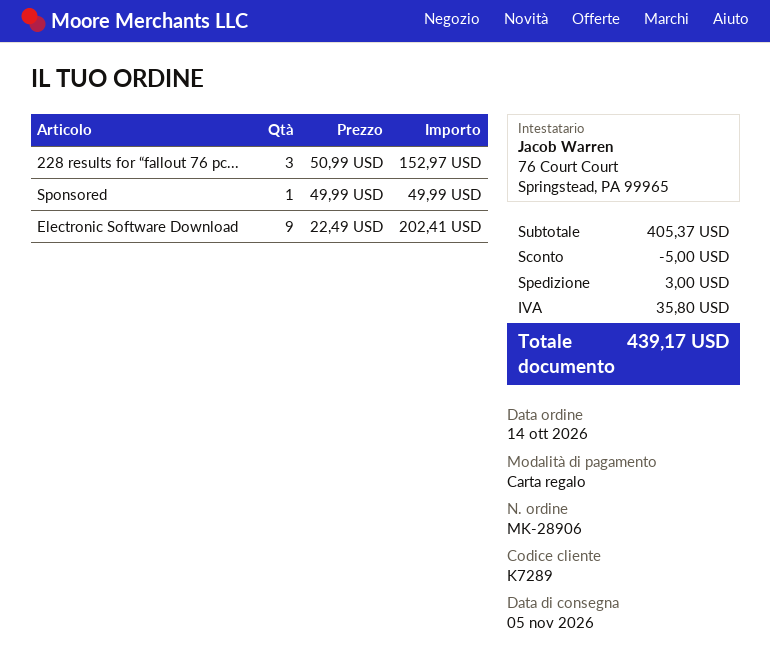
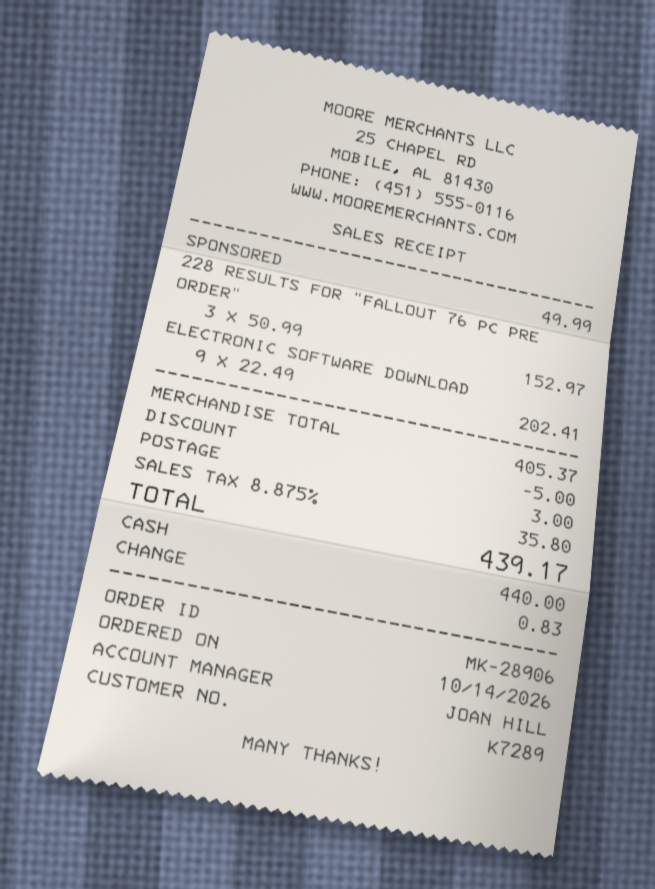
payment method: gift card -> cash

